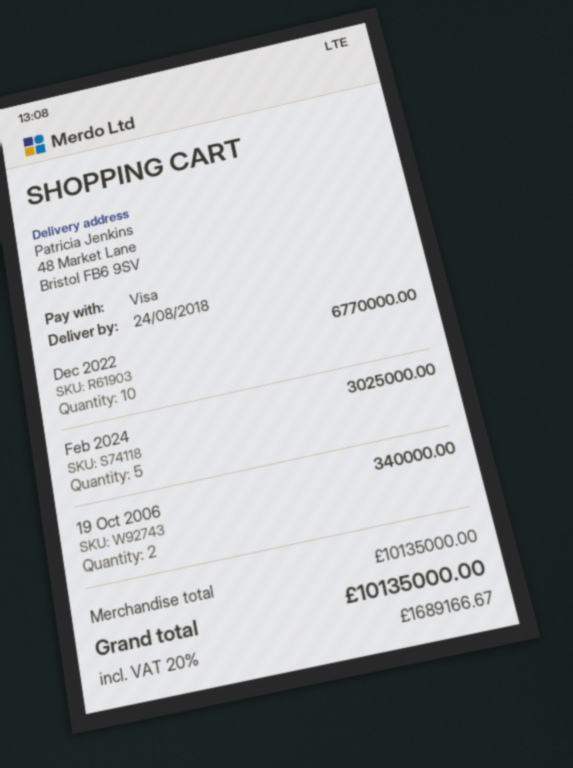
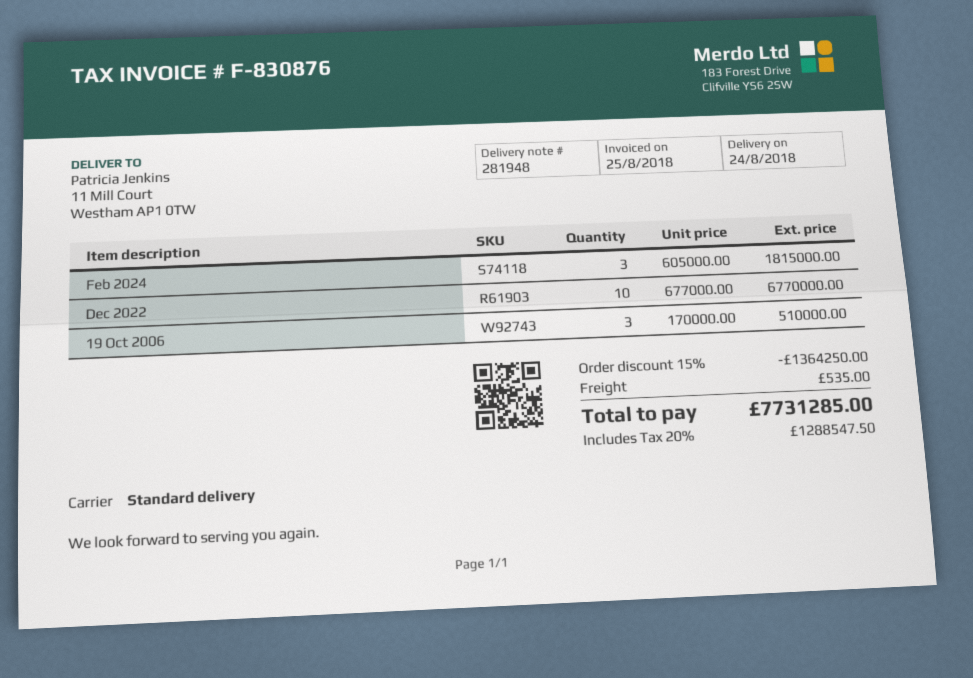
ship to: 48 Market Lane, Bristol FB6 9SV -> 11 Mill Court, Westham AP1 0TW
Feb 2024: 5 for 3025000.00 -> 3 for 1815000.00
19 Oct 2006: 2 for 340000.00 -> 3 for 510000.00
discount: none -> 15% = 1364250.00
shipping: none -> 535.00
tax: 20% = 1689166.67 -> 20% = 1288547.50
total: 10135000.00 -> 7731285.00

